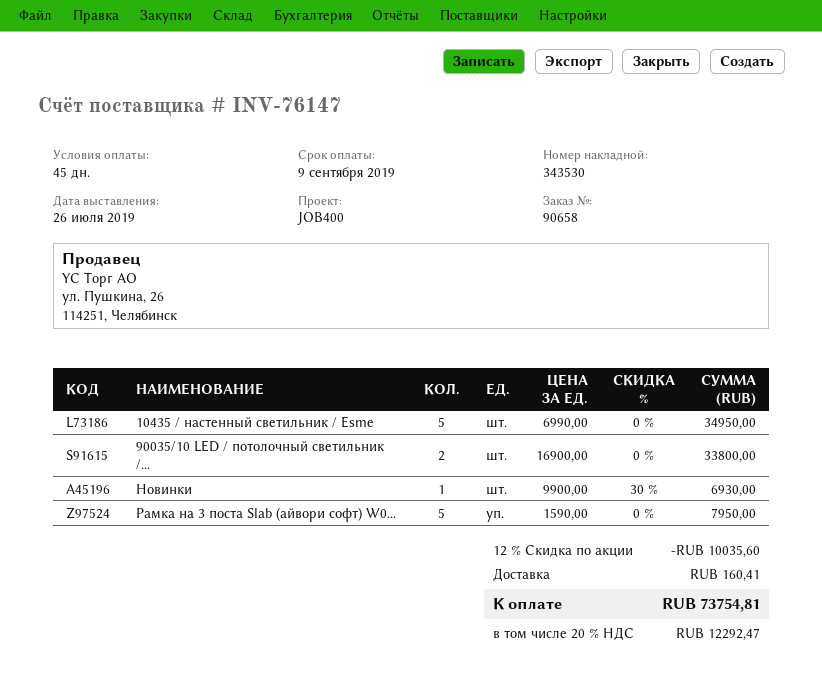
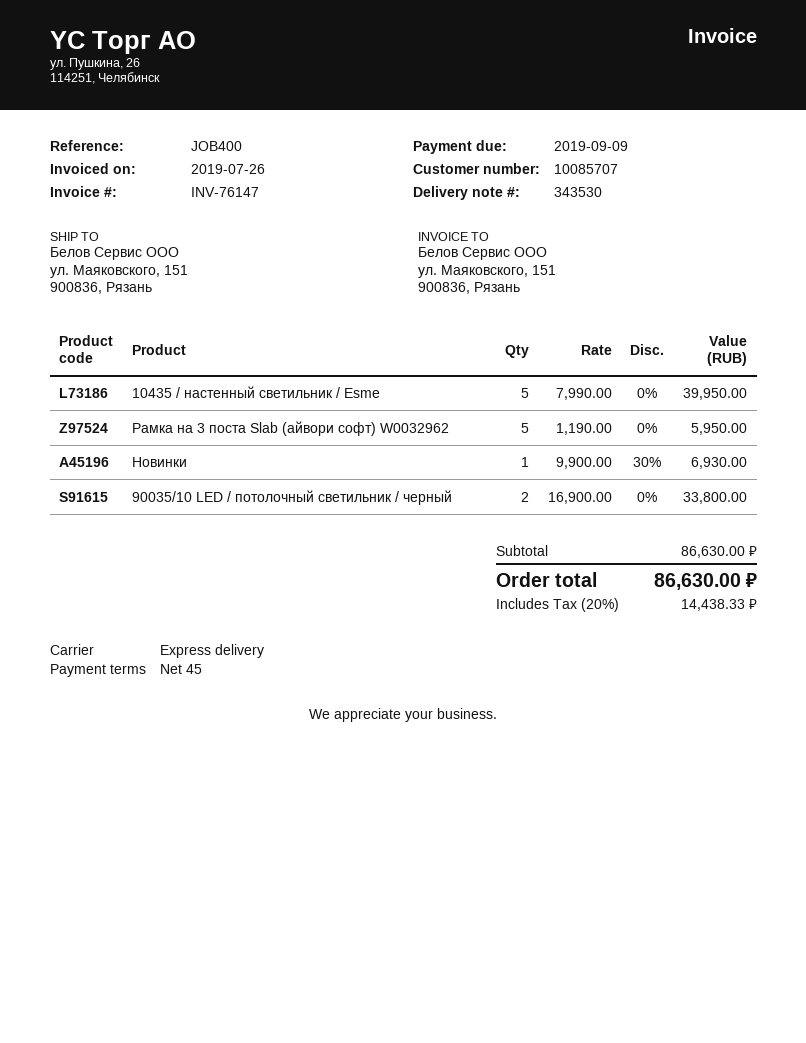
10435 / настенный светильник / Esme: 5 x 6990.00 = 34950.00 -> 5 x 7990.00 = 39950.00
Рамка на 3 поста Slab (айвори софт) W0...: 5 x 1590.00 = 7950.00 -> 5 x 1190.00 = 5950.00
discount: 12% = 10035.60 -> none
shipping: 160.41 -> none
tax: 20% = 12292.47 -> 20% = 14438.33
total: 73754.81 -> 86630.00

